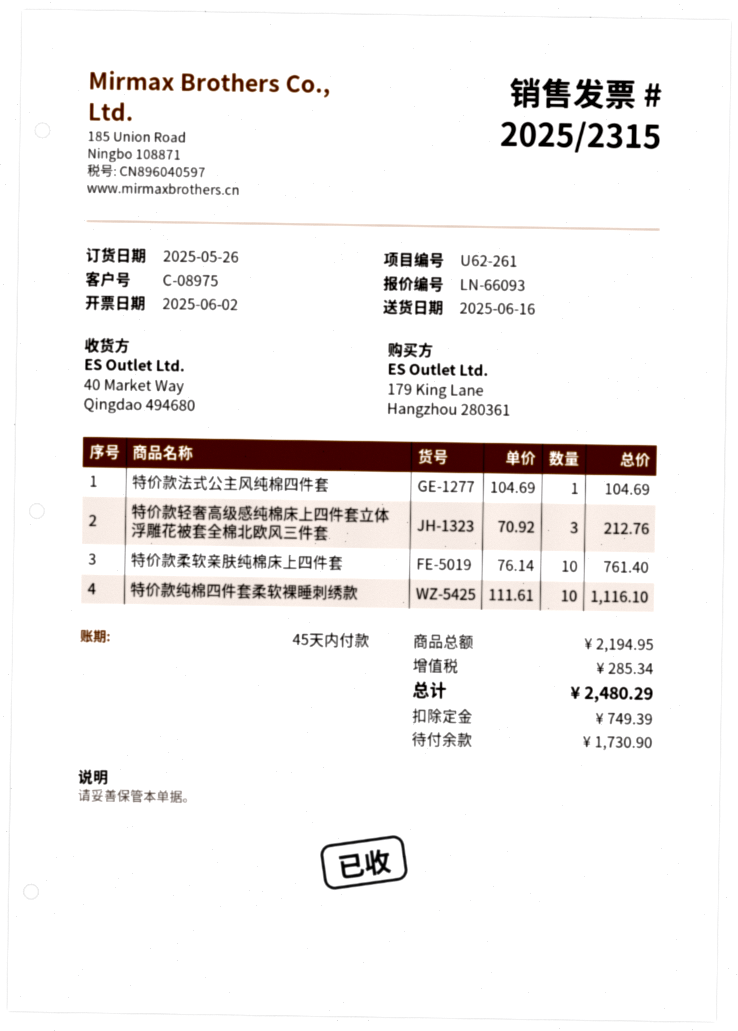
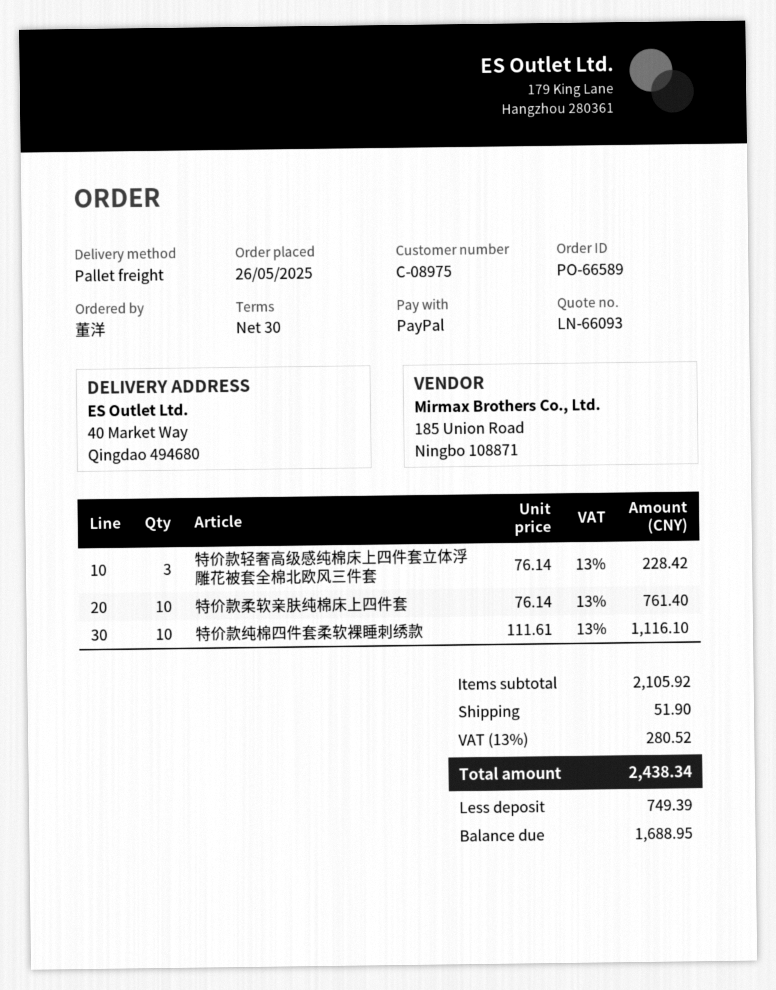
payment terms: 45 days -> 30 days
特价款法式公主风纯棉四件套: 1 x 104.69 = 104.69 -> none
特价款轻奢高级感纯棉床上四件套立体浮雕花被套全棉北欧风三件套: 3 x 70.92 = 212.76 -> 3 x 76.14 = 228.42
subtotal: 2194.95 -> 2105.92
shipping: none -> 51.90
tax: 285.34 -> 280.52
total: 2480.29 -> 2438.34
balance: 1730.90 -> 1688.95

